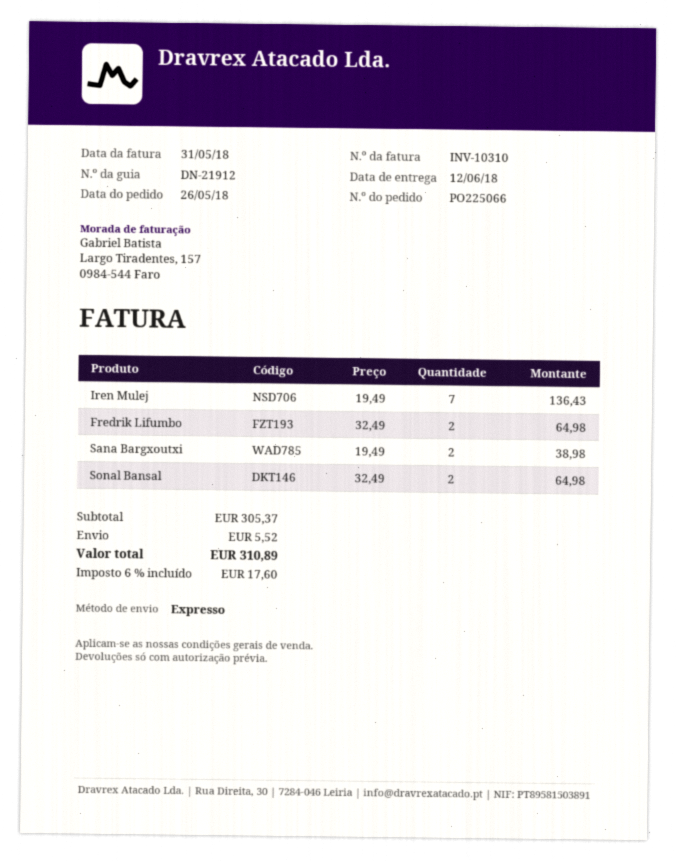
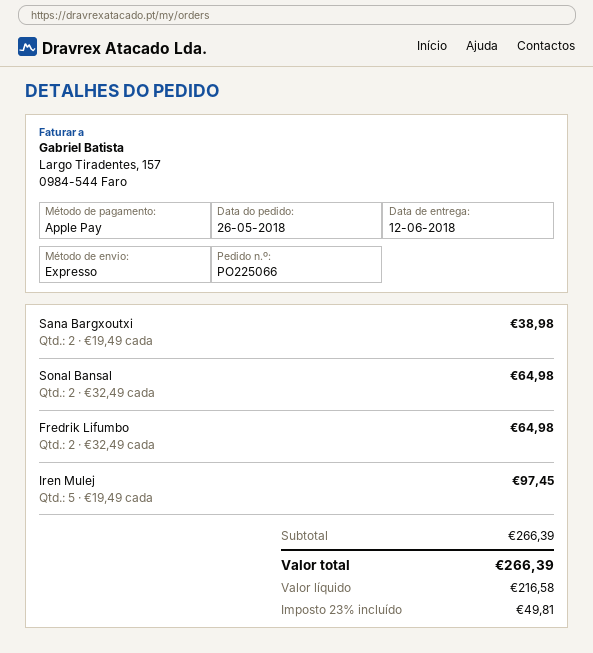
Iren Mulej: 7 x 19.49 = 136.43 -> 5 x 19.49 = 97.45
subtotal: 305.37 -> 266.39
shipping: 5.52 -> none
tax: 6% = 17.60 -> 23% = 49.81
total: 310.89 -> 266.39

